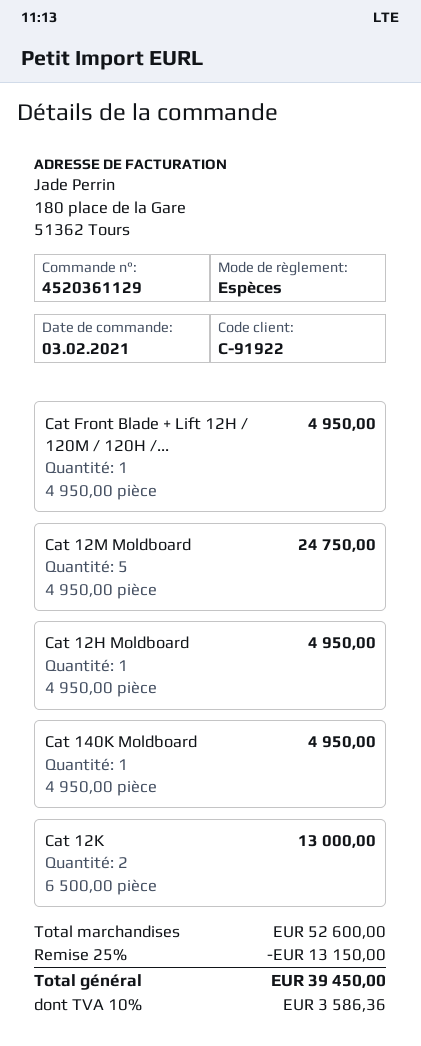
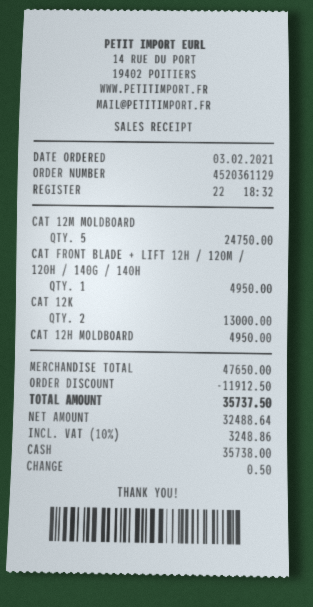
Cat 140K Moldboard: 1 for 4950.00 -> none
subtotal: 52600.00 -> 47650.00
discount: 13150.00 -> 11912.50
tax: 10% = 3586.36 -> 10% = 3248.86
total: 39450.00 -> 35737.50

